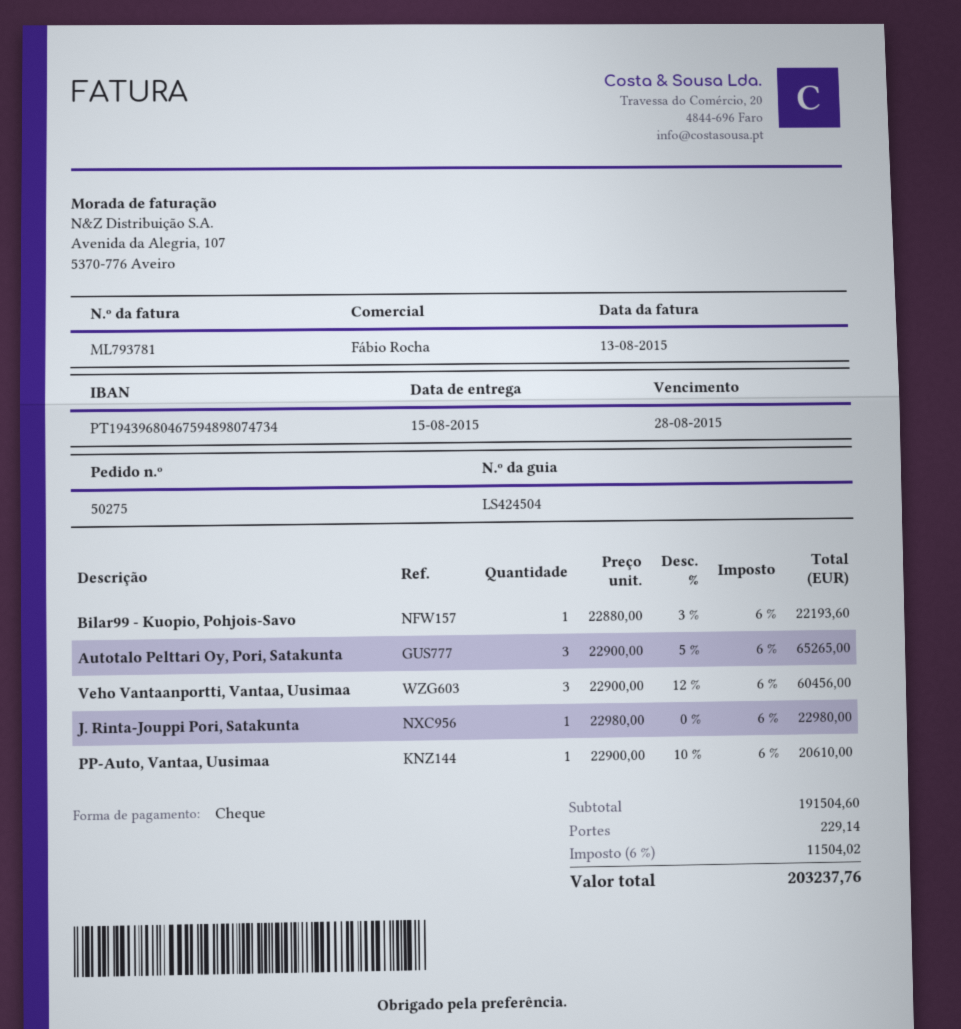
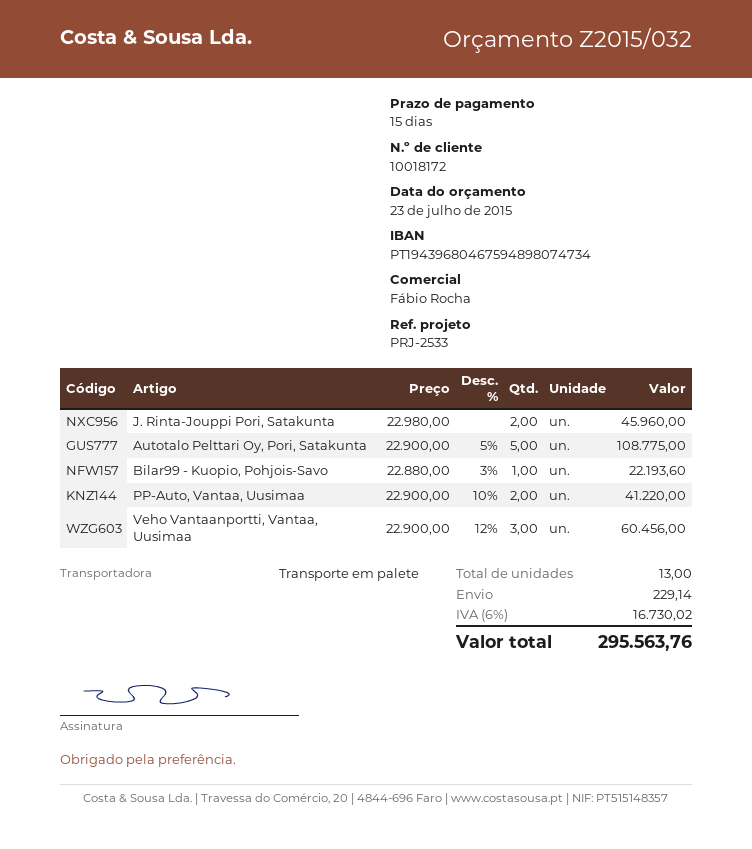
Autotalo Pelttari Oy, Pori, Satakunta: 3 x 22900.00 - 5% = 65265.00 -> 5 x 22900.00 - 5% = 108775.00
J. Rinta-Jouppi Pori, Satakunta: 1 x 22980.00 = 22980.00 -> 2 x 22980.00 = 45960.00
PP-Auto, Vantaa, Uusimaa: 1 x 22900.00 - 10% = 20610.00 -> 2 x 22900.00 - 10% = 41220.00
tax: 6% = 11504.02 -> 6% = 16730.02
total: 203237.76 -> 295563.76

